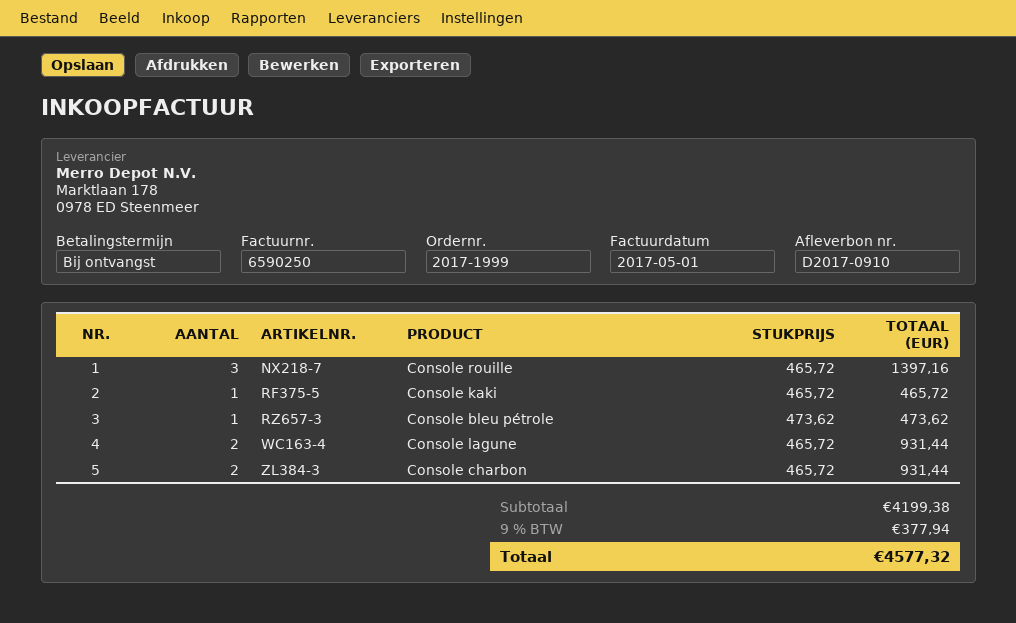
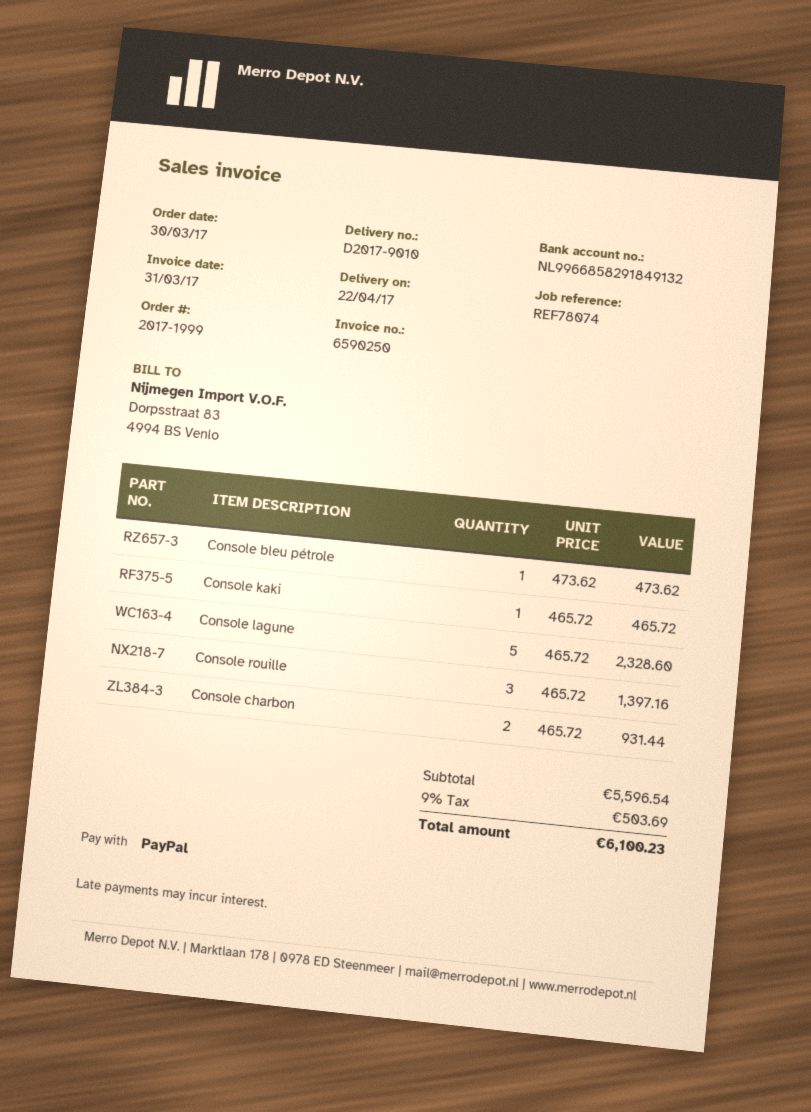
delivery note number: D2017-0910 -> D2017-9010
invoice date: 2017-05-01 -> 2017-03-31
Console lagune: 2 x 465.72 = 931.44 -> 5 x 465.72 = 2328.60
subtotal: 4199.38 -> 5596.54
tax: 9% = 377.94 -> 9% = 503.69
total: 4577.32 -> 6100.23

